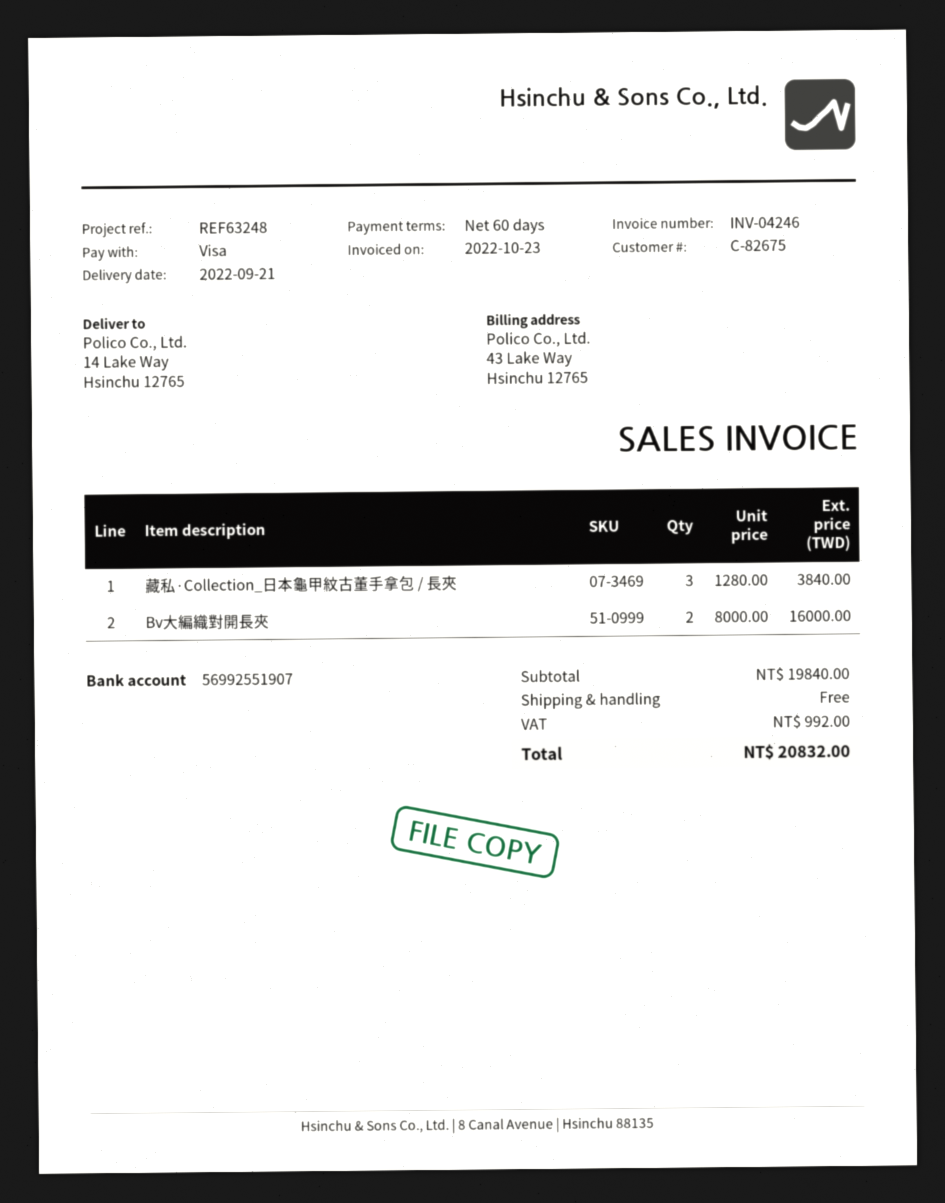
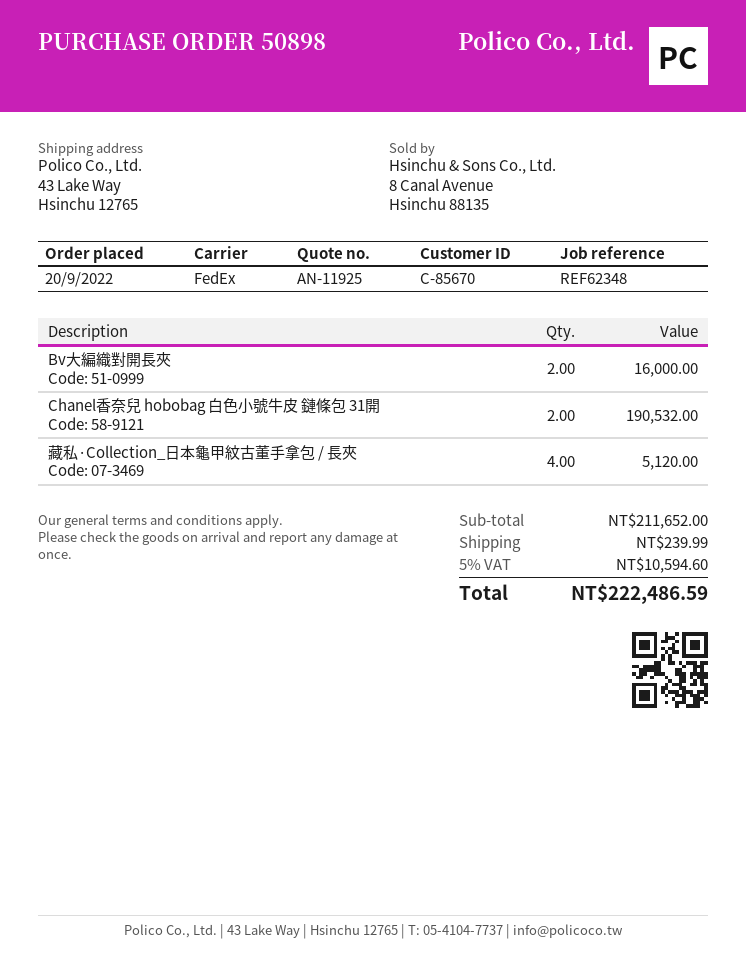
customer number: C-82675 -> C-85670
reference: REF63248 -> REF62348
ship to: 14 Lake Way, Hsinchu 12765 -> 43 Lake Way, Hsinchu 12765
藏私·Collection_日本龜甲紋古董手拿包 / 長夾: 3 for 3840.00 -> 4 for 5120.00
Chanel香奈兒 hobobag 白色小號牛皮 鏈條包 31開: none -> 2 for 190532.00
subtotal: 19840.00 -> 211652.00
shipping: 0.00 -> 239.99
tax: 992.00 -> 10594.60
total: 20832.00 -> 222486.59

